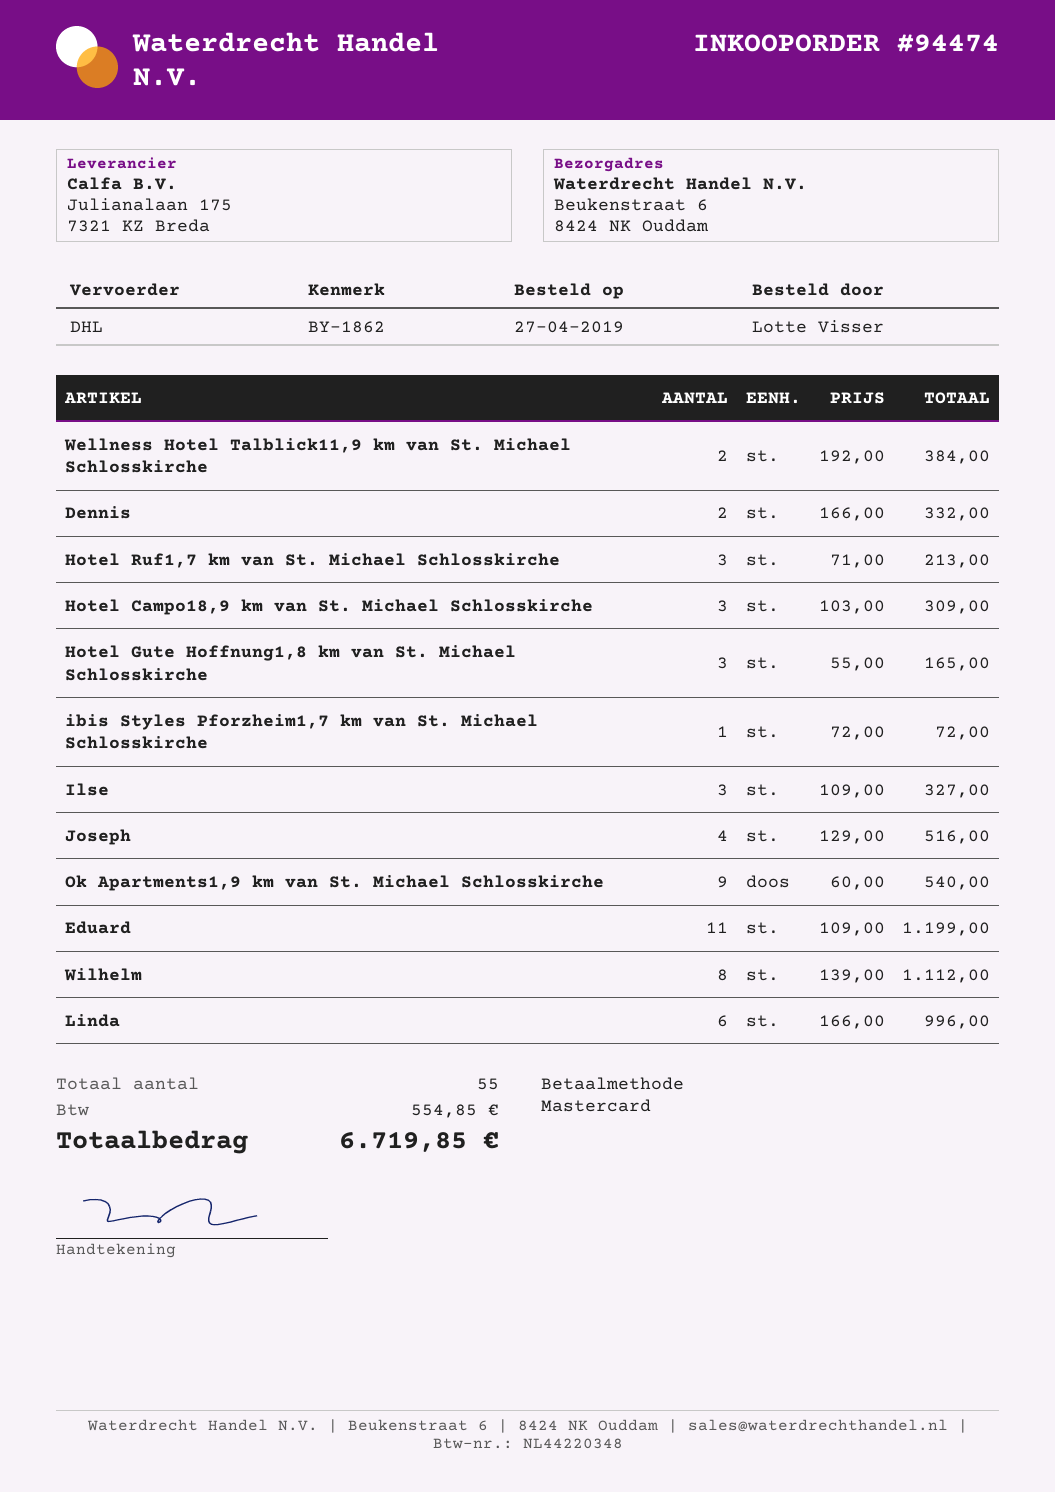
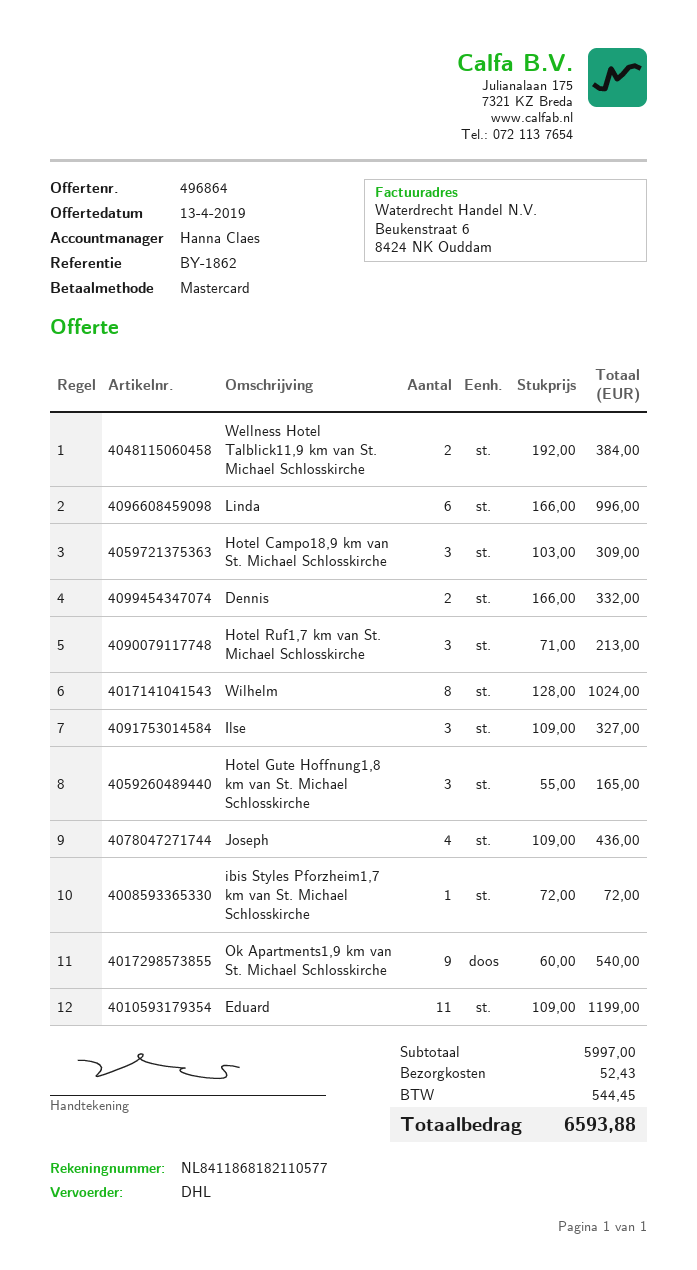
Joseph: 4 x 129.00 = 516.00 -> 4 x 109.00 = 436.00
Wilhelm: 8 x 139.00 = 1112.00 -> 8 x 128.00 = 1024.00
shipping: none -> 52.43
tax: 554.85 -> 544.45
total: 6719.85 -> 6593.88

